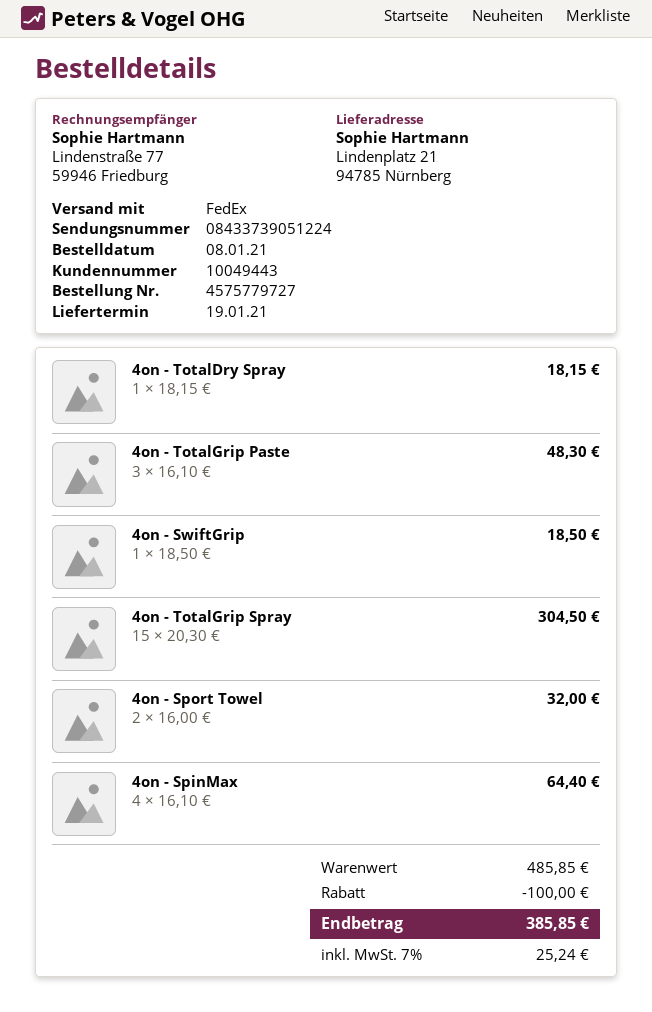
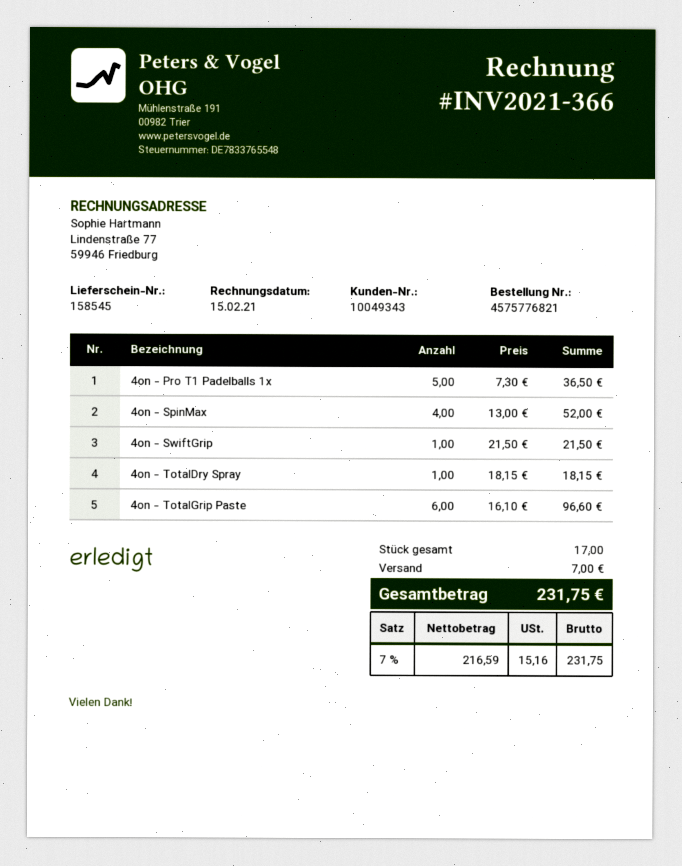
order number: 4575779727 -> 4575776821
customer number: 10049443 -> 10049343
4on - TotalGrip Paste: 3 x 16.10 = 48.30 -> 6 x 16.10 = 96.60
4on - SwiftGrip: 1 x 18.50 = 18.50 -> 1 x 21.50 = 21.50
4on - TotalGrip Spray: 15 x 20.30 = 304.50 -> none
4on - Sport Towel: 2 x 16.00 = 32.00 -> none
4on - SpinMax: 4 x 16.10 = 64.40 -> 4 x 13.00 = 52.00
4on - Pro T1 Padelballs 1x: none -> 5 x 7.30 = 36.50
discount: 100.00 -> none
shipping: none -> 7.00
tax: 7% = 25.24 -> 7% = 15.16
total: 385.85 -> 231.75

